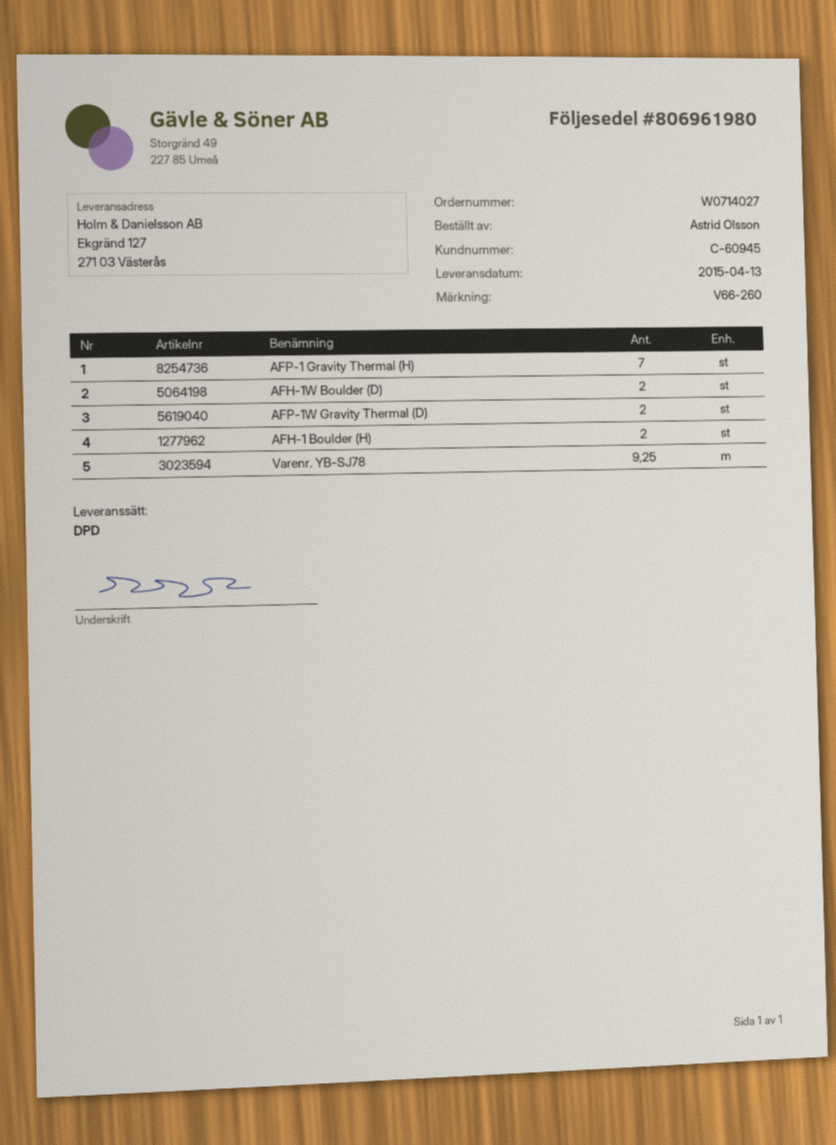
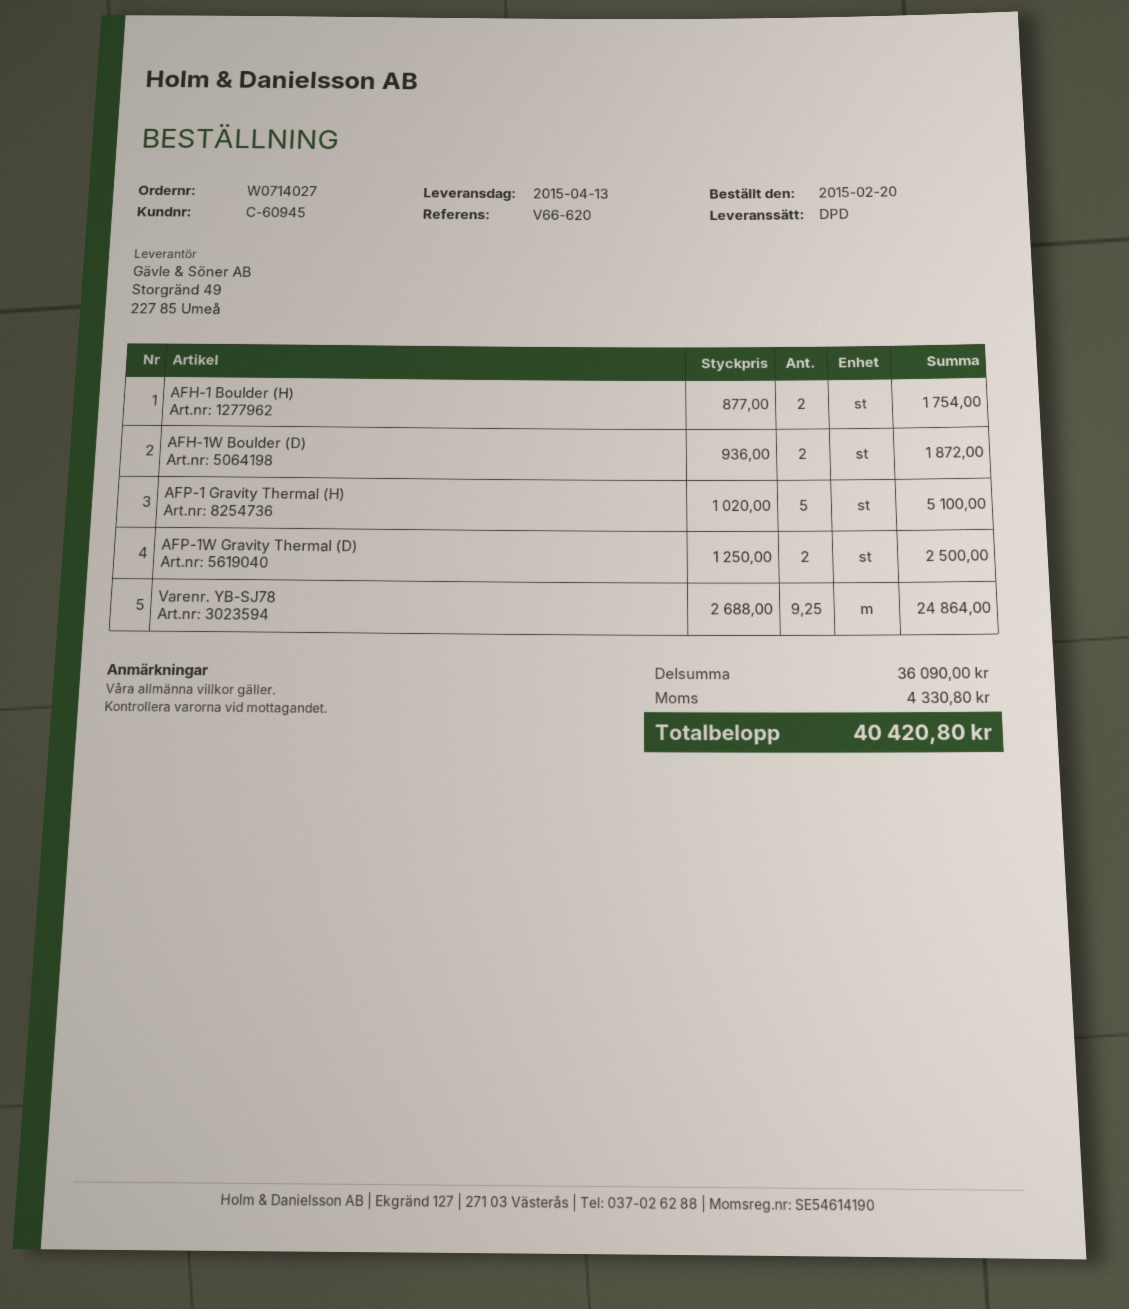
reference: V66-260 -> V66-620
AFP-1 Gravity Thermal (H): 7 -> 5

